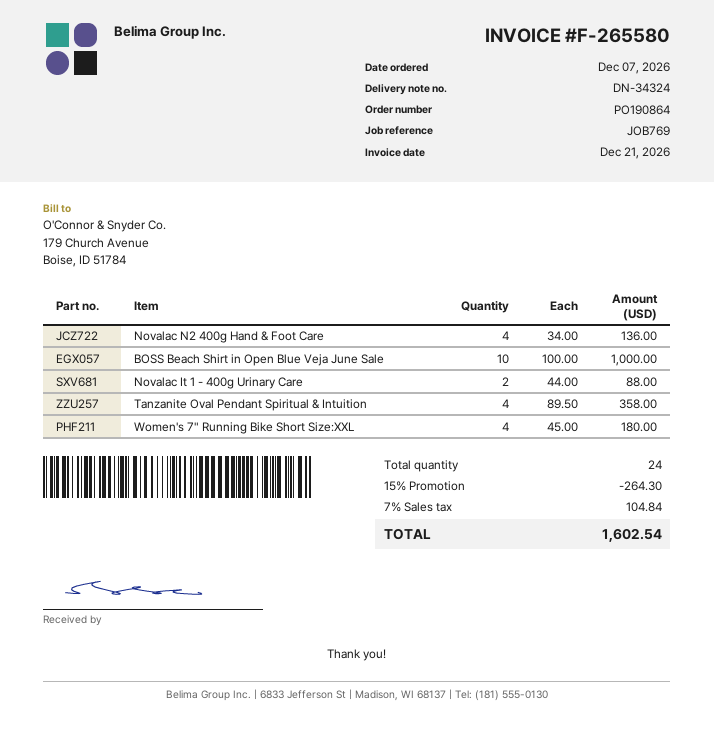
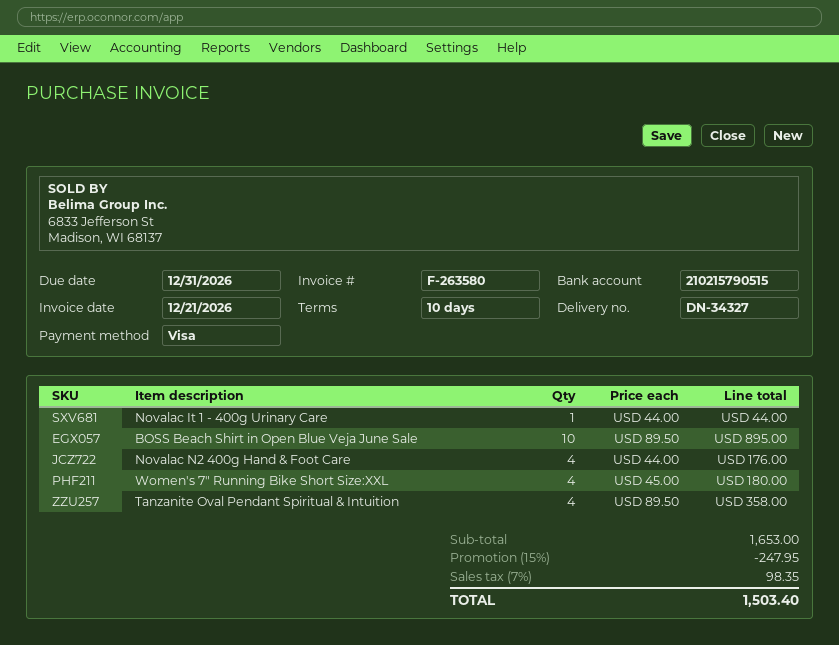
delivery note number: DN-34324 -> DN-34327
invoice number: F-265580 -> F-263580
Novalac N2 400g Hand & Foot Care: 4 x 34.00 = 136.00 -> 4 x 44.00 = 176.00
BOSS Beach Shirt in Open Blue Veja June Sale: 10 x 100.00 = 1000.00 -> 10 x 89.50 = 895.00
Novalac It 1 - 400g Urinary Care: 2 x 44.00 = 88.00 -> 1 x 44.00 = 44.00
discount: 15% = 264.30 -> 15% = 247.95
tax: 7% = 104.84 -> 7% = 98.35
total: 1602.54 -> 1503.40

